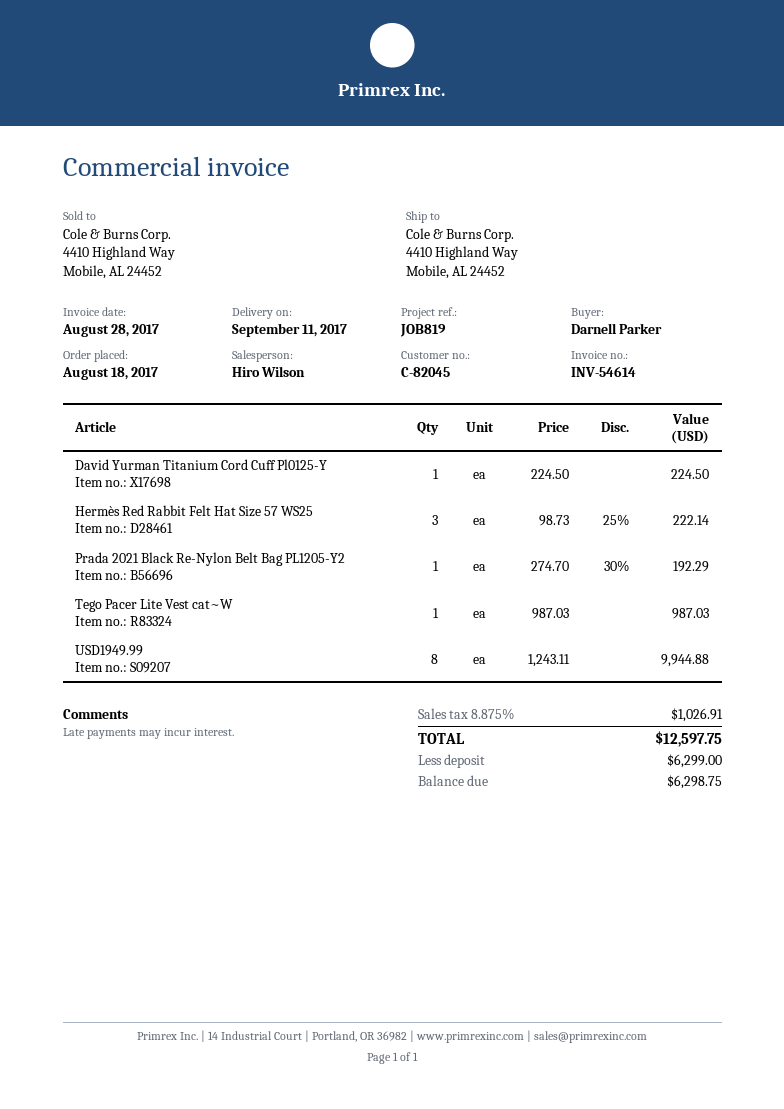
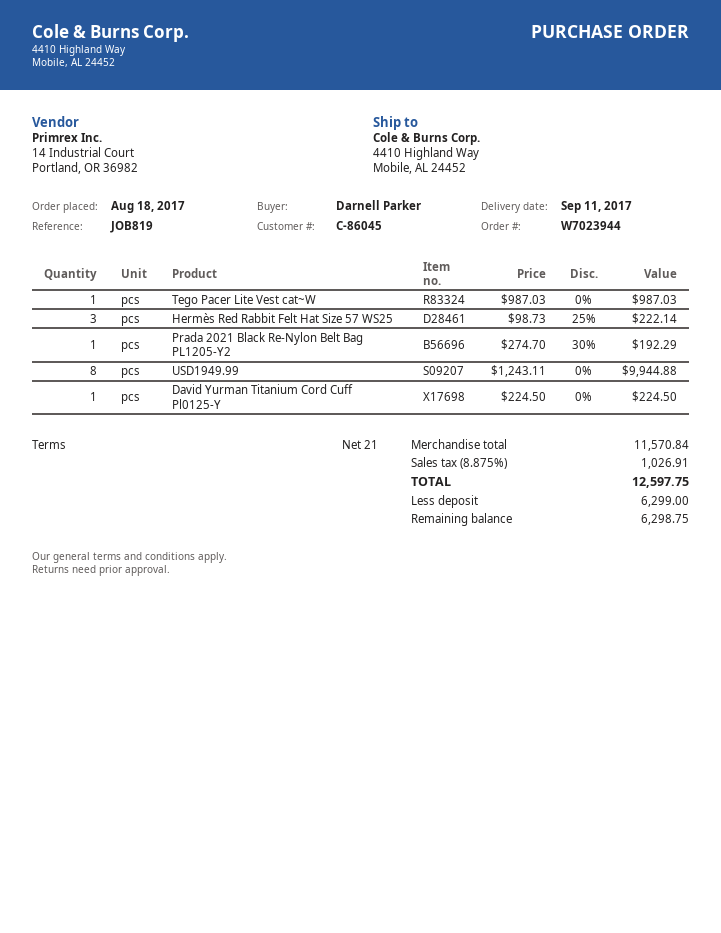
customer number: C-82045 -> C-86045

